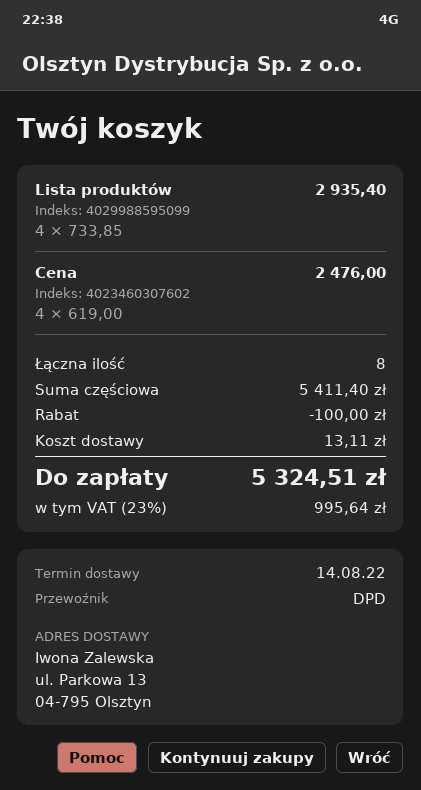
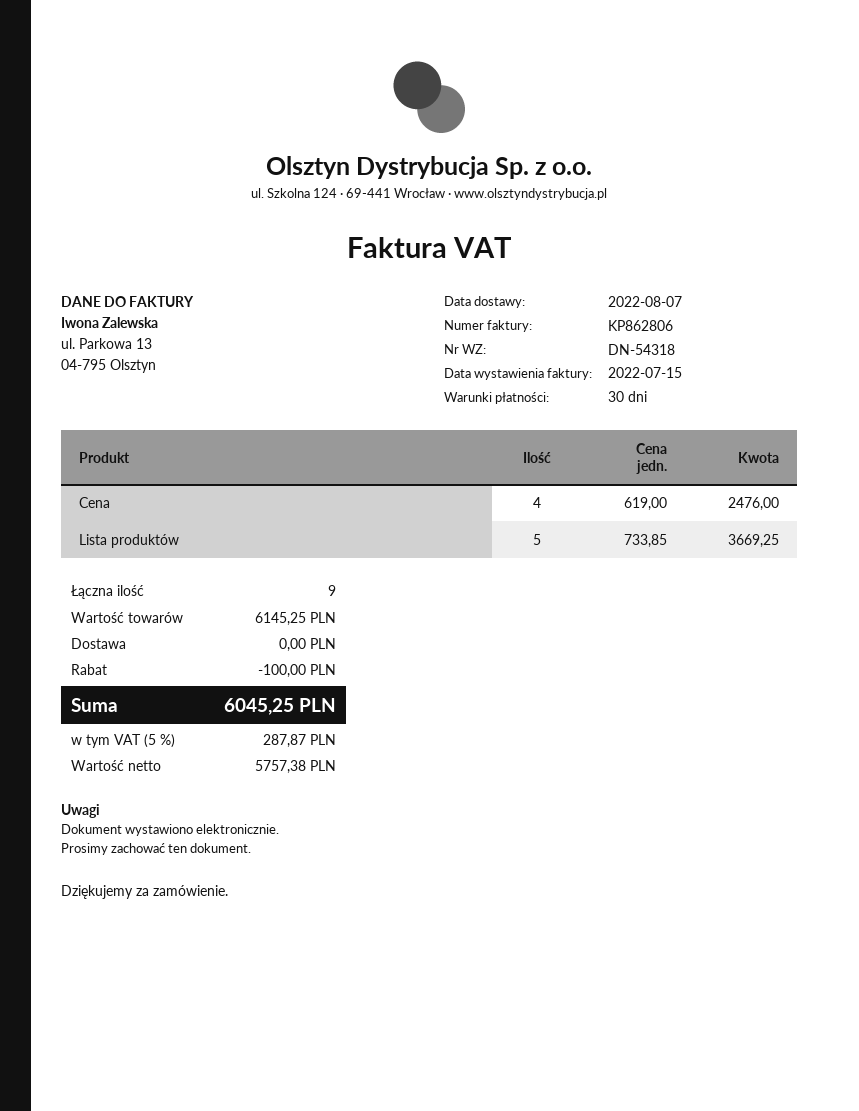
delivery date: 2022-08-14 -> 2022-08-07
Lista produktów: 4 x 733.85 = 2935.40 -> 5 x 733.85 = 3669.25
total quantity: 8 -> 9
subtotal: 5411.40 -> 6145.25
shipping: 13.11 -> 0.00
tax: 23% = 995.64 -> 5% = 287.87
total: 5324.51 -> 6045.25

